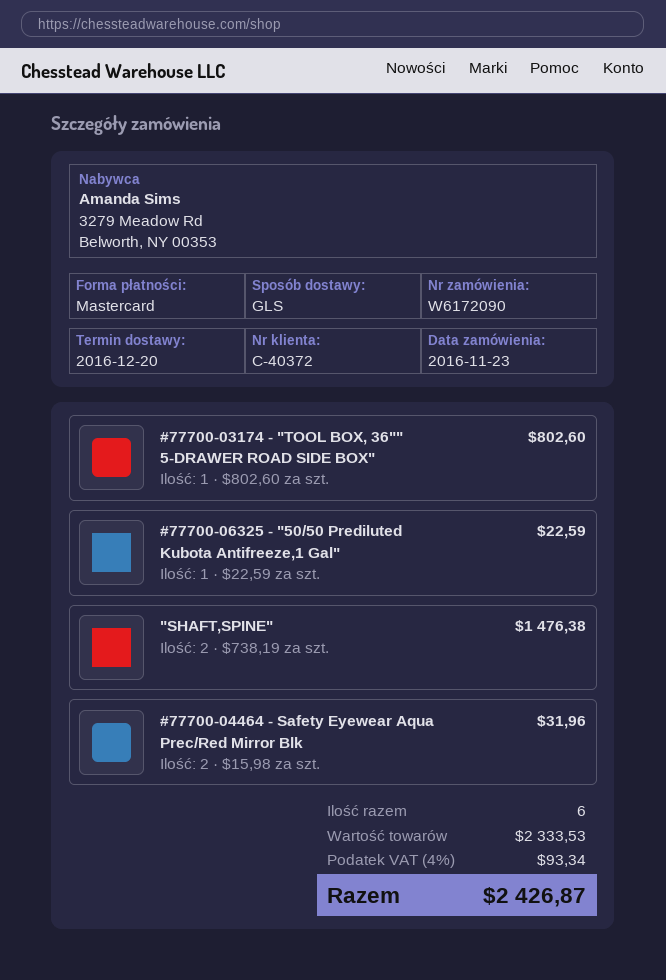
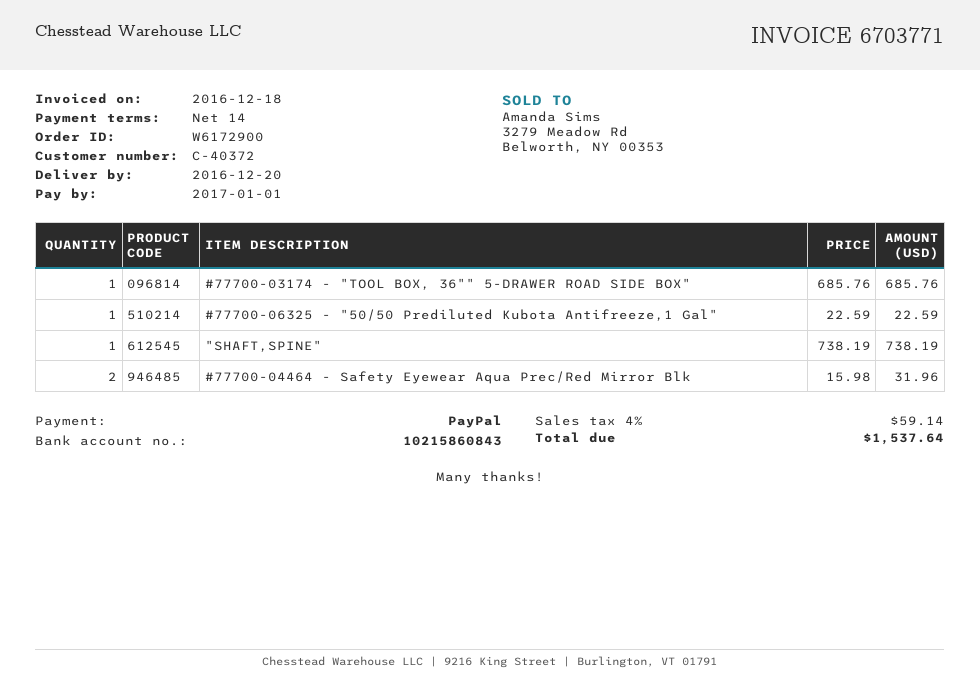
order number: W6172090 -> W6172900
payment method: Mastercard -> PayPal
#77700-03174 - "TOOL BOX, 36"" 5-DRAWER ROAD SIDE BOX": 1 x 802.60 = 802.60 -> 1 x 685.76 = 685.76
"SHAFT,SPINE": 2 x 738.19 = 1476.38 -> 1 x 738.19 = 738.19
tax: 4% = 93.34 -> 4% = 59.14
total: 2426.87 -> 1537.64

